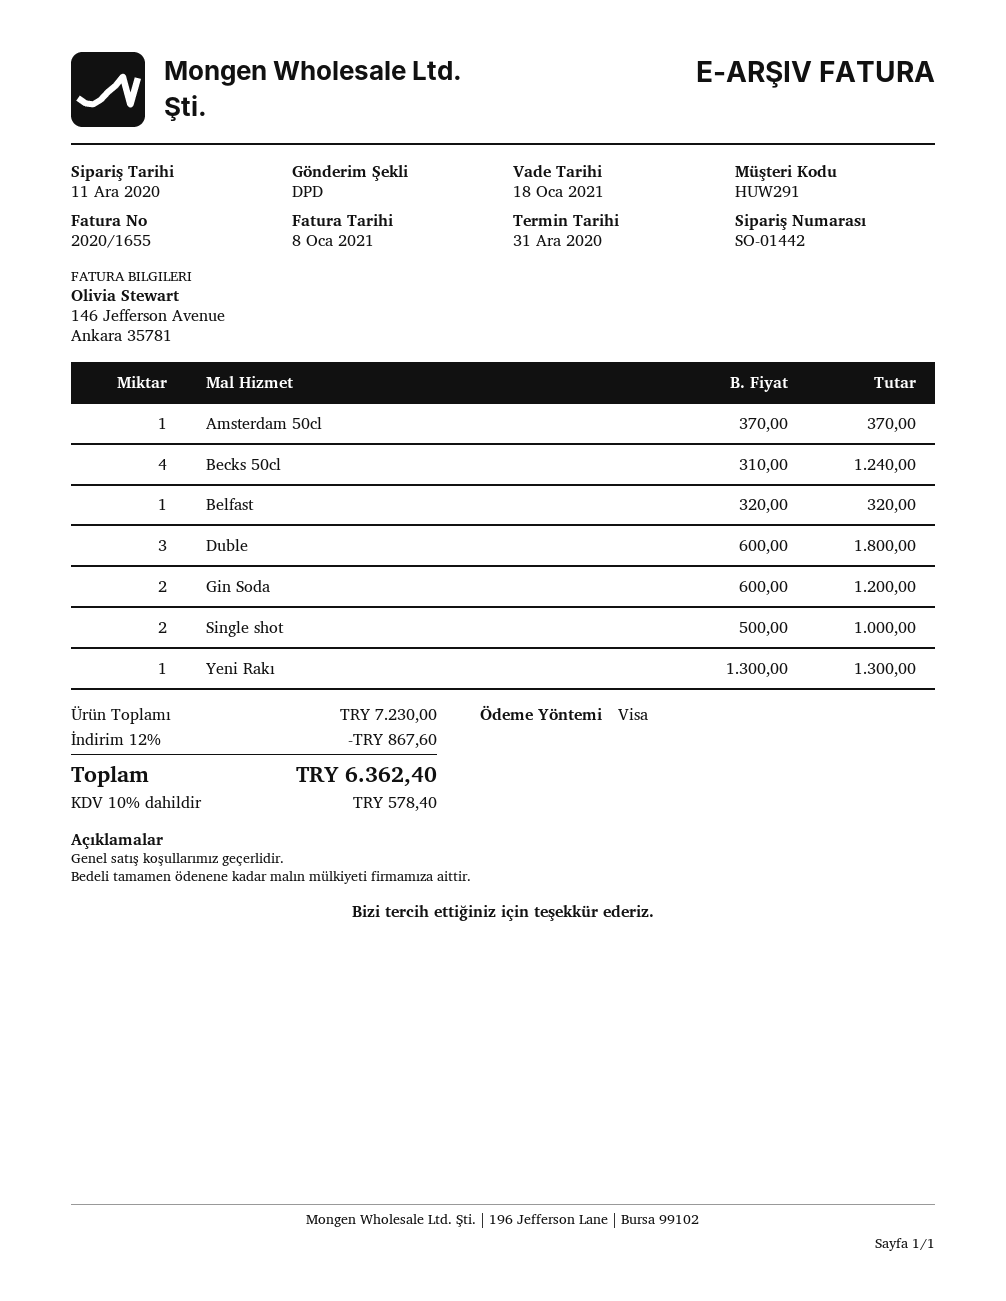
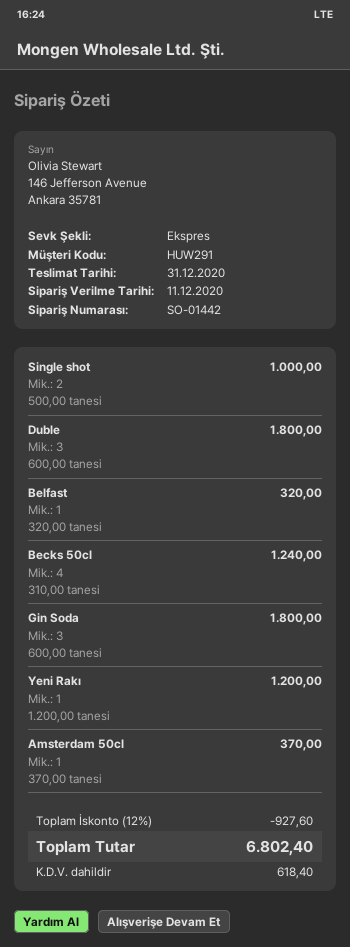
shipping method: DPD -> express
Gin Soda: 2 x 600.00 = 1200.00 -> 3 x 600.00 = 1800.00
Yeni Rakı: 1 x 1300.00 = 1300.00 -> 1 x 1200.00 = 1200.00
discount: 12% = 867.60 -> 12% = 927.60
tax: 578.40 -> 618.40
total: 6362.40 -> 6802.40

